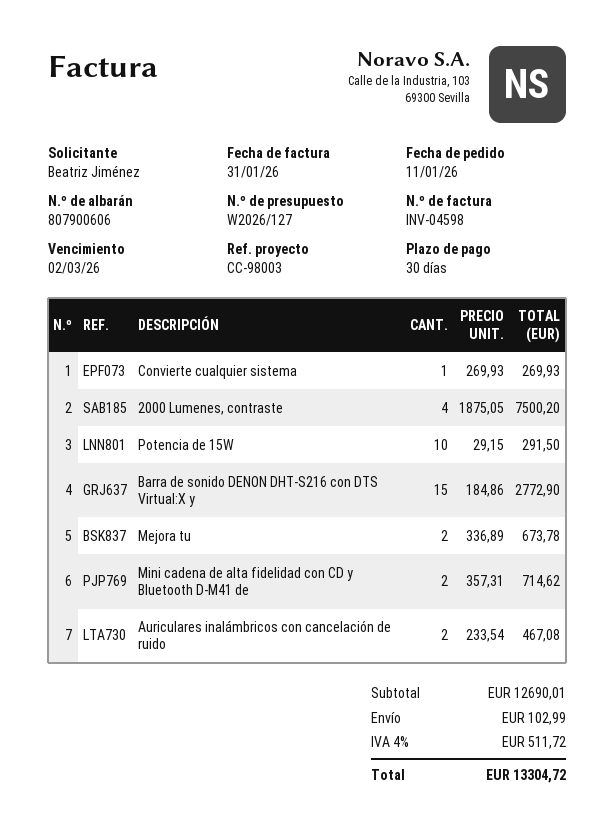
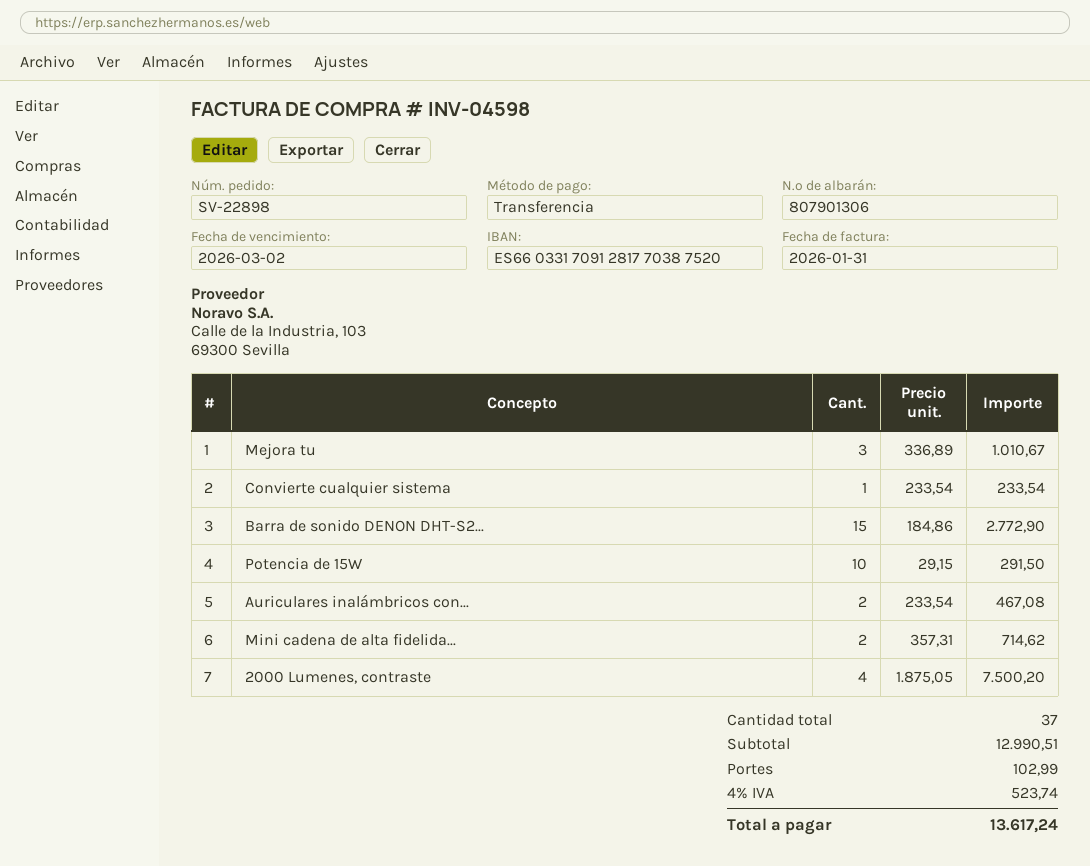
delivery note number: 807900606 -> 807901306
Convierte cualquier sistema: 1 x 269.93 = 269.93 -> 1 x 233.54 = 233.54
Mejora tu: 2 x 336.89 = 673.78 -> 3 x 336.89 = 1010.67
subtotal: 12690.01 -> 12990.51
tax: 4% = 511.72 -> 4% = 523.74
total: 13304.72 -> 13617.24

